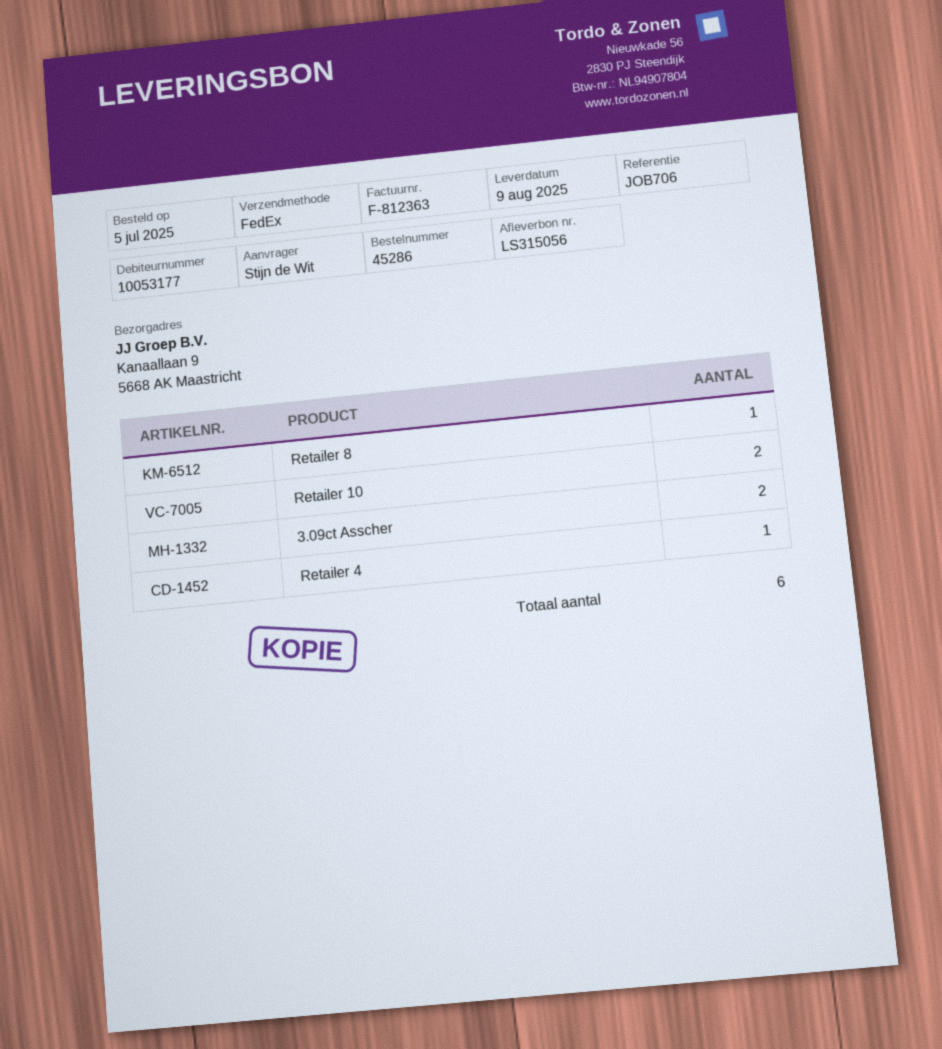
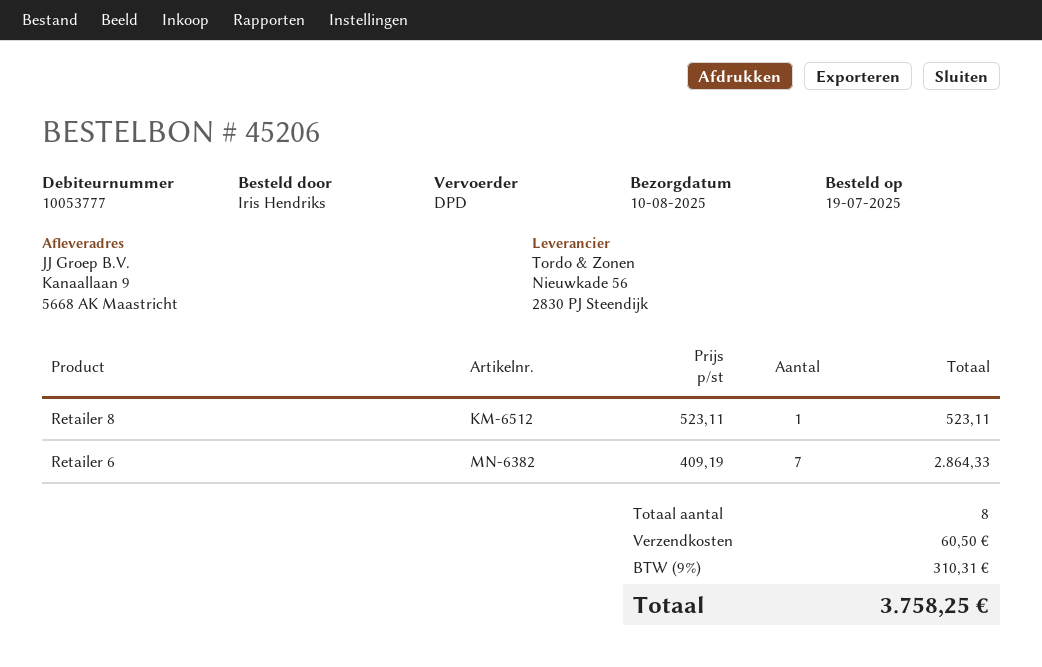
order number: 45286 -> 45206
order date: 2025-07-05 -> 2025-07-19
delivery date: 2025-08-09 -> 2025-08-10
customer number: 10053177 -> 10053777
ordered by: Stijn de Wit -> Iris Hendriks
shipping method: FedEx -> DPD
Retailer 10: 2 -> none
3.09ct Asscher: 2 -> none
Retailer 4: 1 -> none
Retailer 6: none -> 7
total quantity: 6 -> 8

